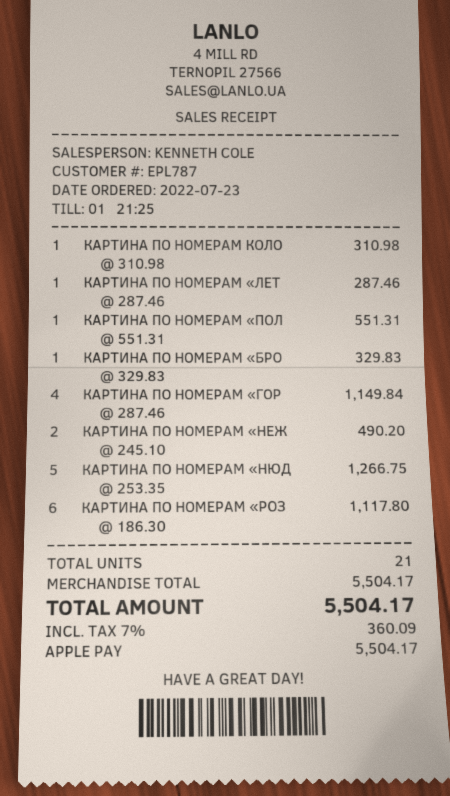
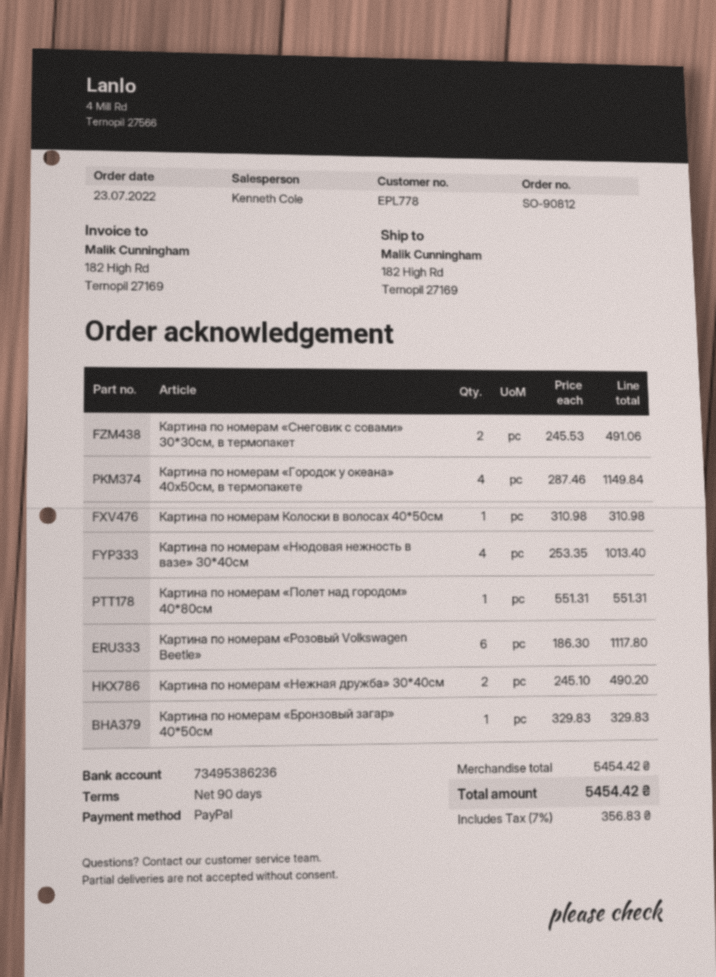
customer number: EPL787 -> EPL778
payment method: Apple Pay -> PayPal
КАРТИНА ПО НОМЕРАМ «ЛЕТ: 1 x 287.46 = 287.46 -> none
КАРТИНА ПО НОМЕРАМ «НЮД: 5 x 253.35 = 1266.75 -> 4 x 253.35 = 1013.40
Картина по номерам «Снеговик с совами» 30*30см, в термопакет: none -> 2 x 245.53 = 491.06
subtotal: 5504.17 -> 5454.42
tax: 7% = 360.09 -> 7% = 356.83
total: 5504.17 -> 5454.42

